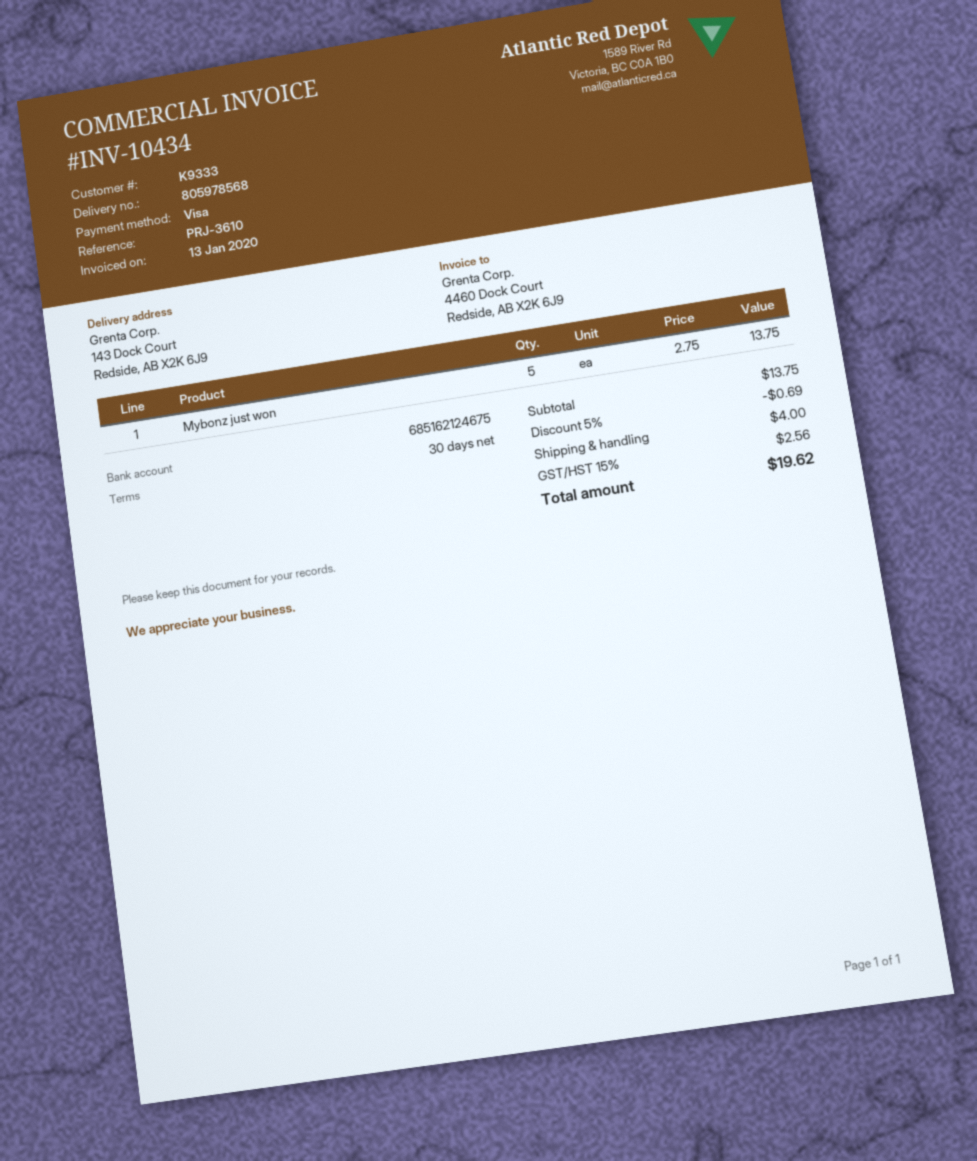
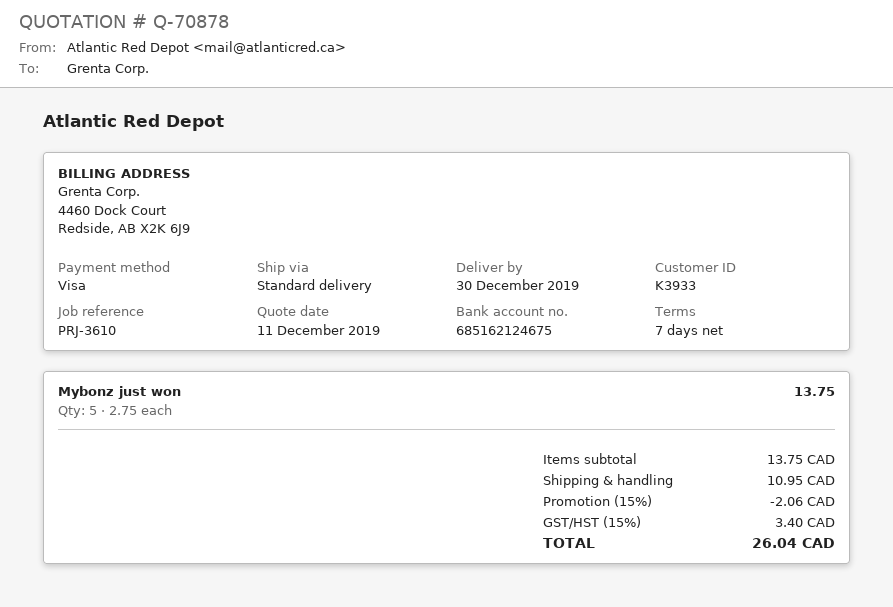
payment terms: 30 days -> 7 days
customer number: K9333 -> K3933
discount: 5% = 0.69 -> 15% = 2.06
shipping: 4.00 -> 10.95
tax: 15% = 2.56 -> 15% = 3.40
total: 19.62 -> 26.04

